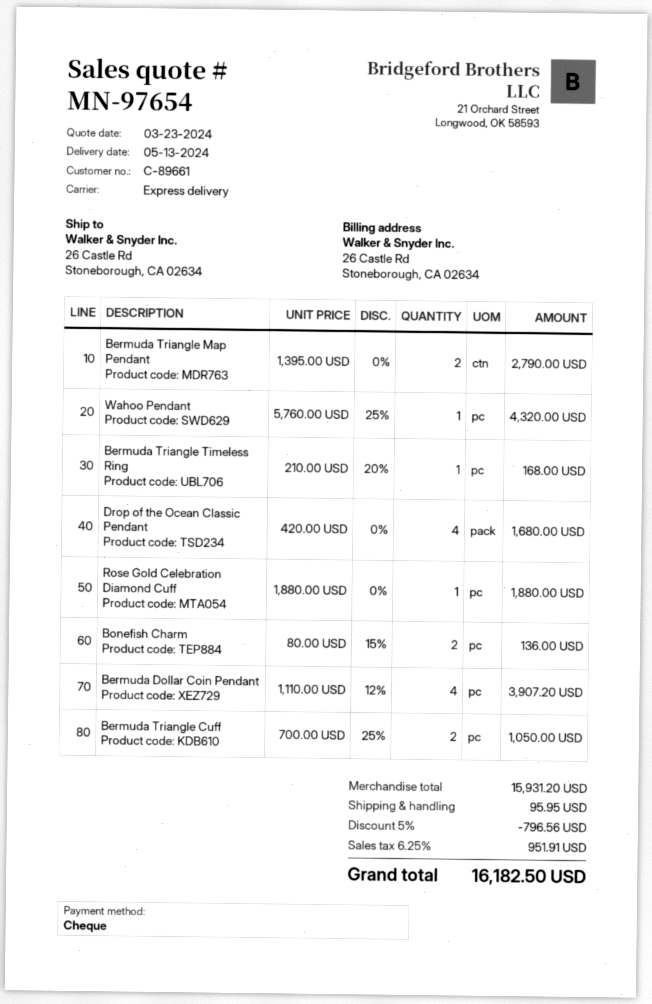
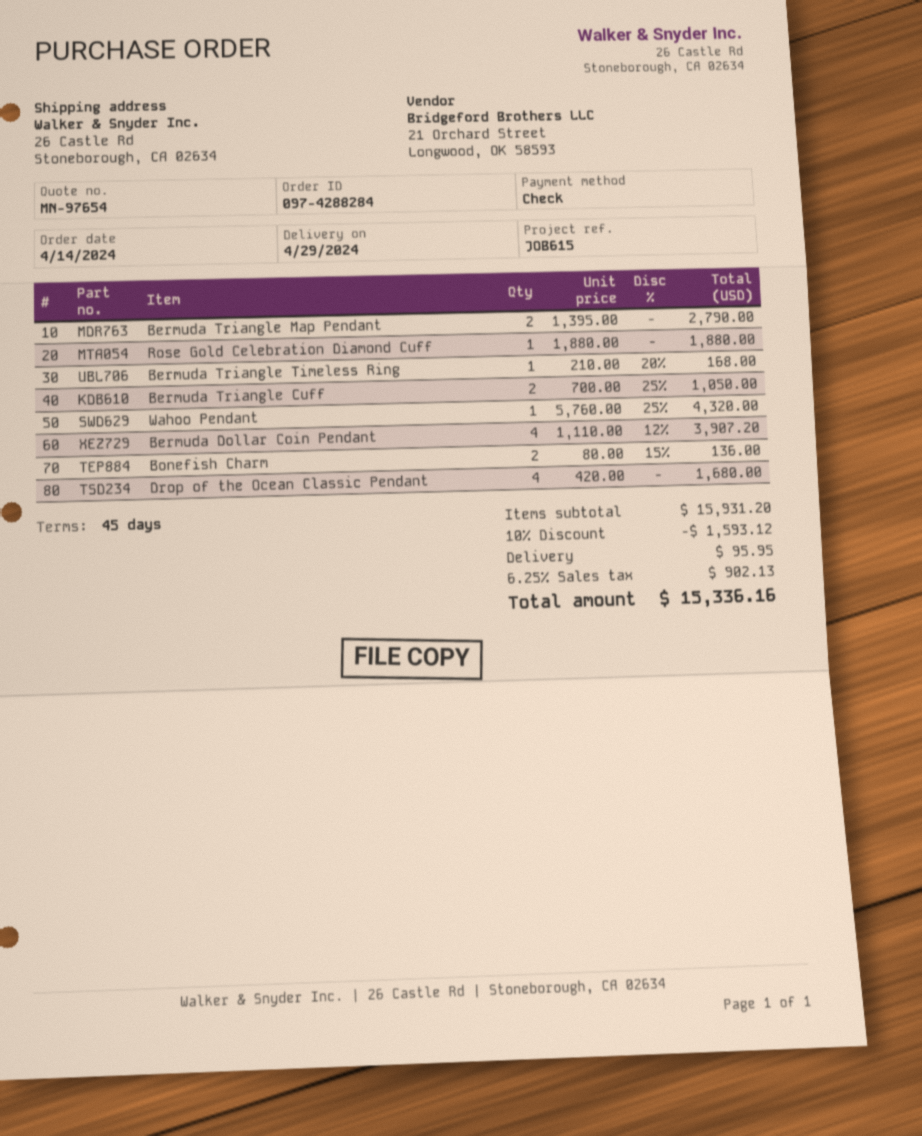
delivery date: 2024-05-13 -> 2024-04-29
discount: 5% = 796.56 -> 10% = 1593.12
tax: 6.25% = 951.91 -> 6.25% = 902.13
total: 16182.50 -> 15336.16

